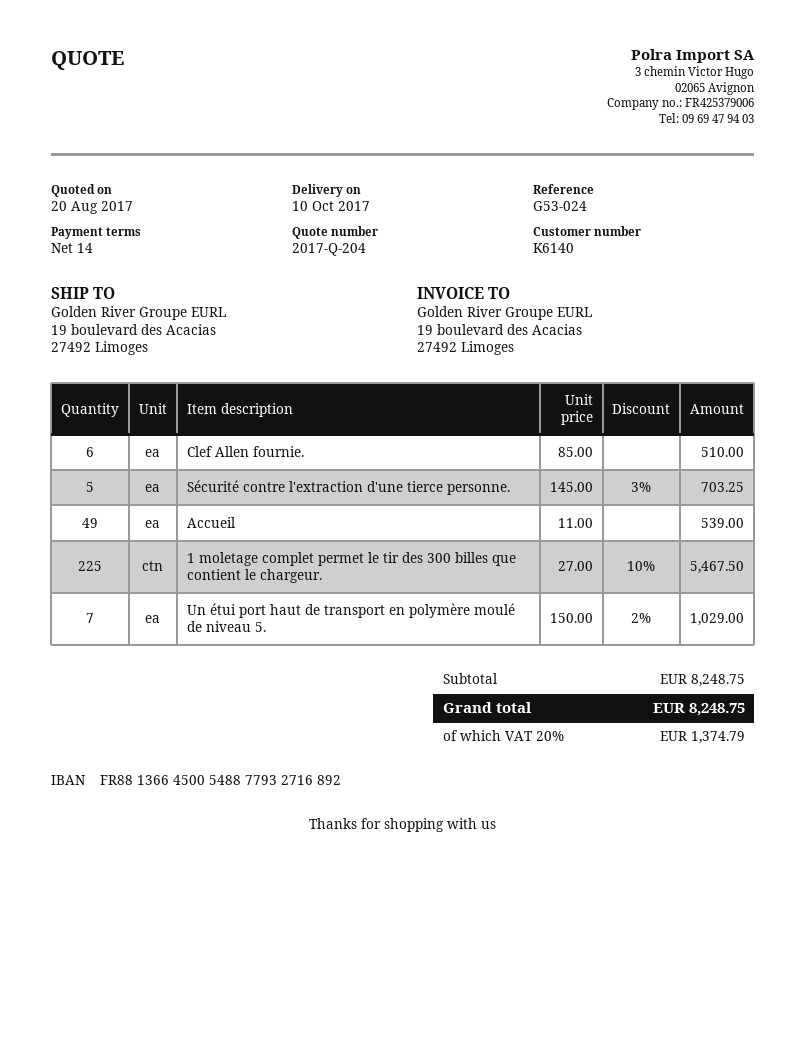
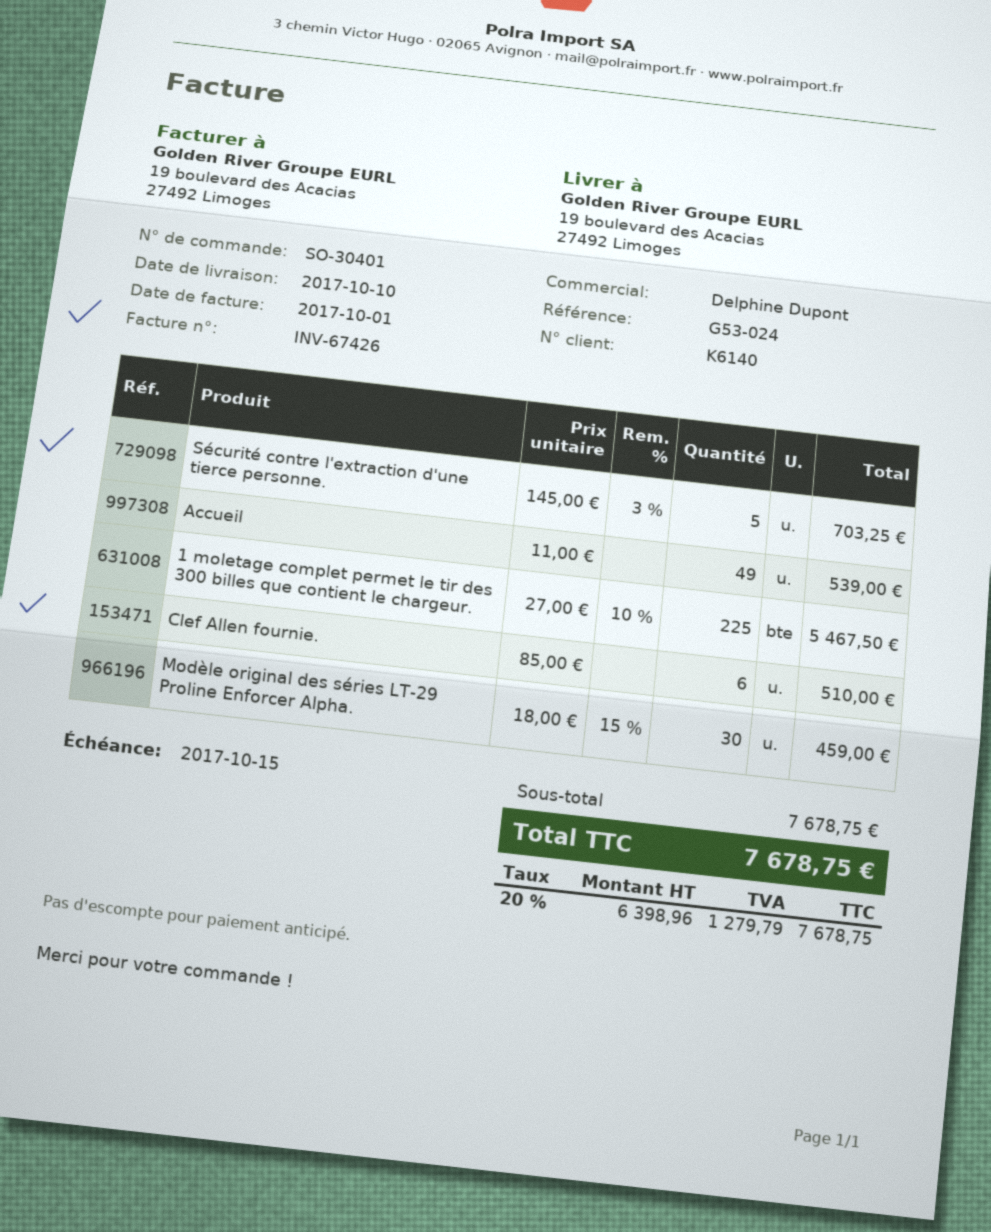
Un étui port haut de transport en polymère moulé de niveau 5.: 7 x 150.00 - 2% = 1029.00 -> none
Modèle original des séries LT-29 Proline Enforcer Alpha.: none -> 30 x 18.00 - 15% = 459.00
subtotal: 8248.75 -> 7678.75
tax: 20% = 1374.79 -> 20% = 1279.79
total: 8248.75 -> 7678.75

